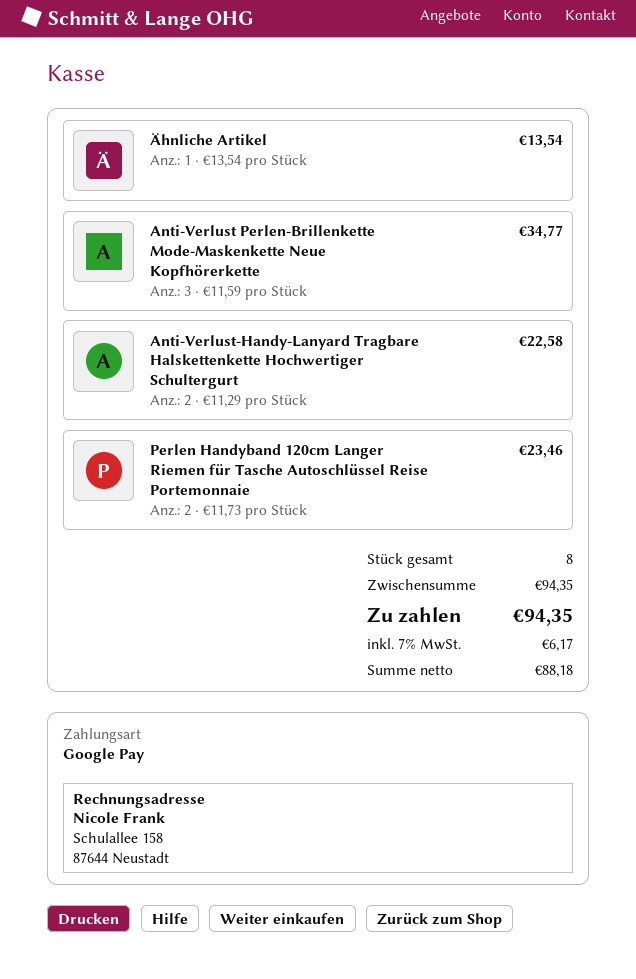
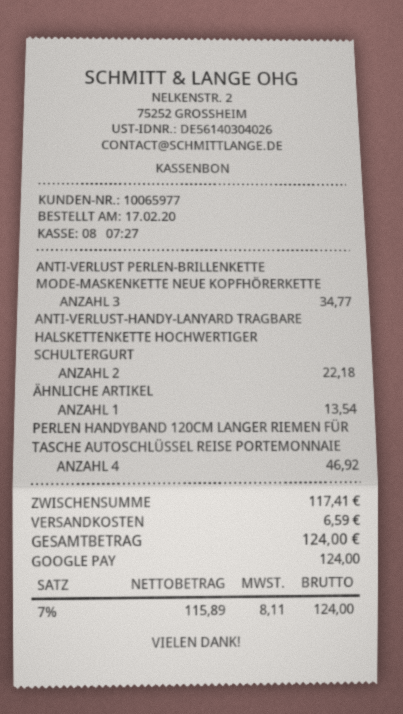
Anti-Verlust-Handy-Lanyard Tragbare Halskettenkette Hochwertiger Schultergurt: 2 for 22.58 -> 2 for 22.18
Perlen Handyband 120cm Langer Riemen für Tasche Autoschlüssel Reise Portemonnaie: 2 for 23.46 -> 4 for 46.92
subtotal: 94.35 -> 117.41
shipping: none -> 6.59
net: 88.18 -> 115.89
tax: 7% = 6.17 -> 7% = 8.11
total: 94.35 -> 124.00

